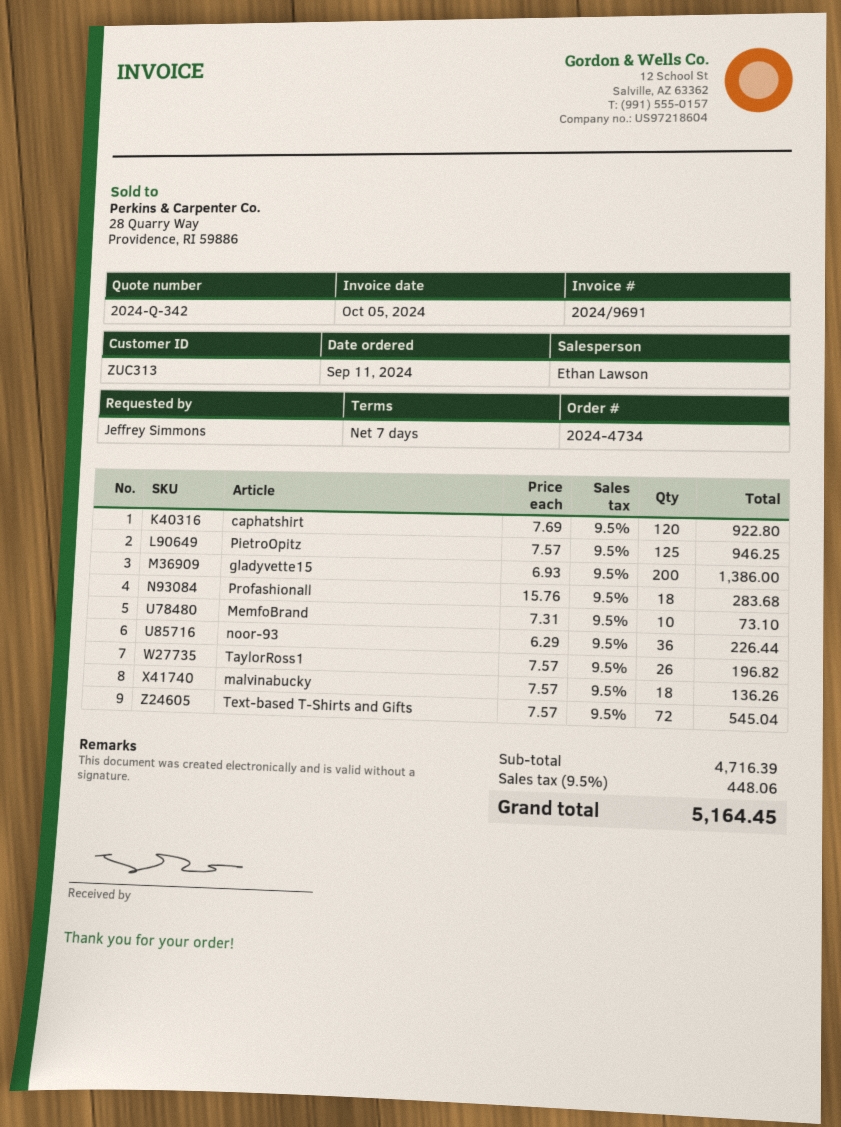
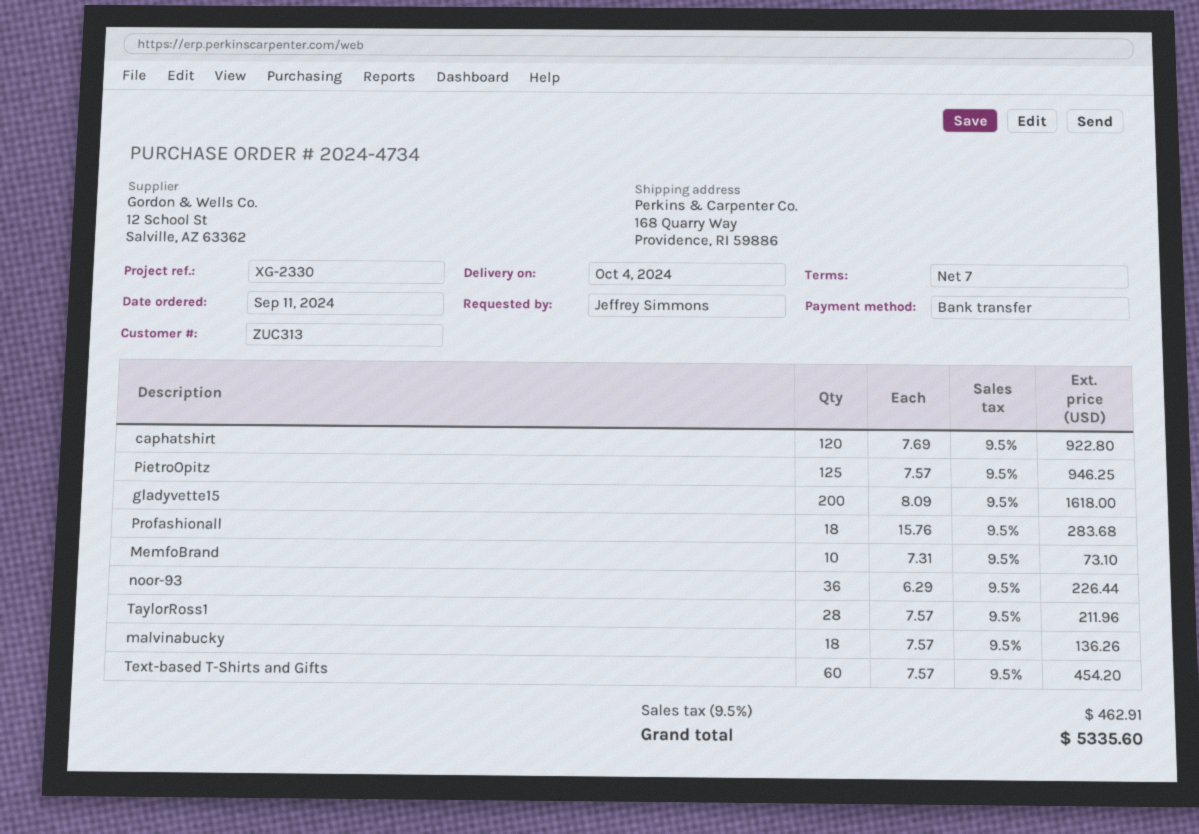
gladyvette15: 200 x 6.93 = 1386.00 -> 200 x 8.09 = 1618.00
TaylorRoss1: 26 x 7.57 = 196.82 -> 28 x 7.57 = 211.96
Text-based T-Shirts and Gifts: 72 x 7.57 = 545.04 -> 60 x 7.57 = 454.20
tax: 9.5% = 448.06 -> 9.5% = 462.91
total: 5164.45 -> 5335.60

